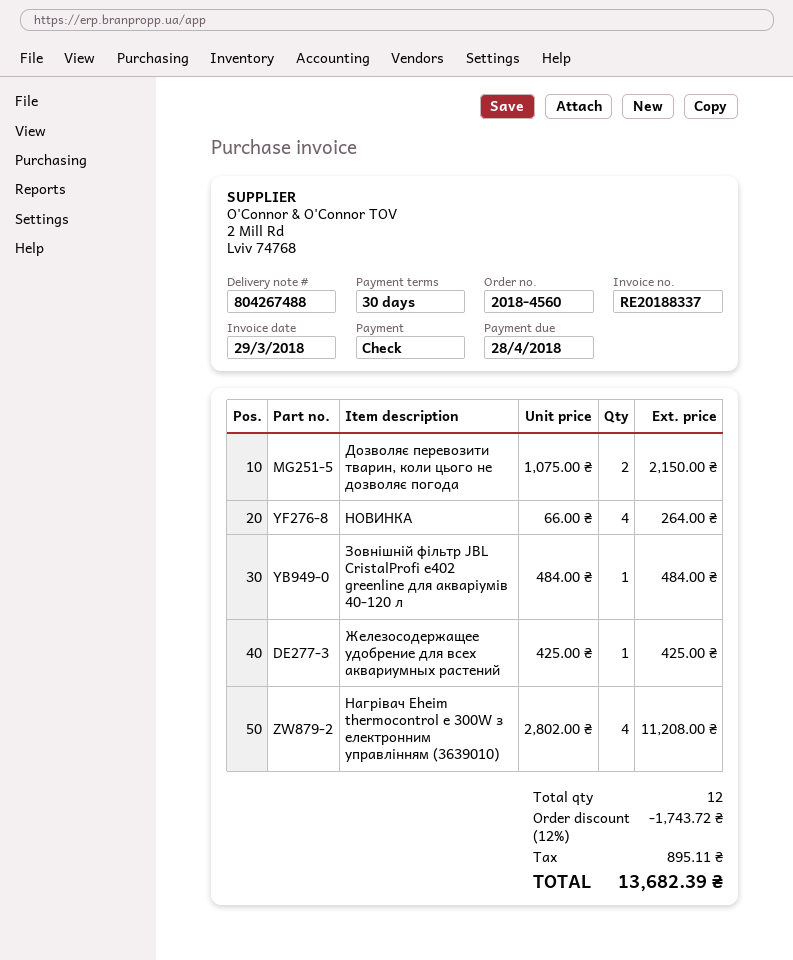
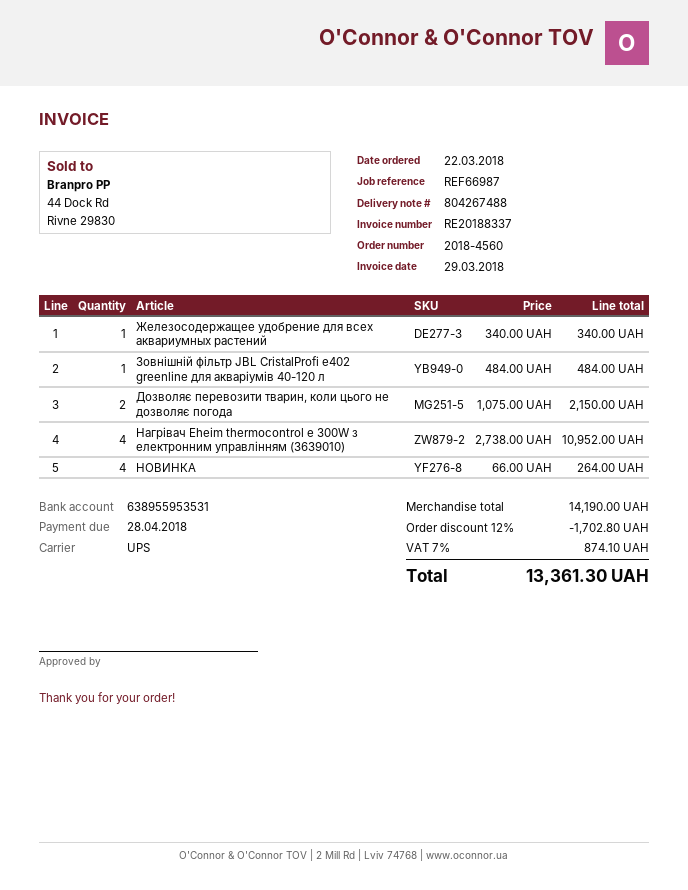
Железосодержащее удобрение для всех аквариумных растений: 1 x 425.00 = 425.00 -> 1 x 340.00 = 340.00
Нагрівач Eheim thermocontrol e 300W з електронним управлінням (3639010): 4 x 2802.00 = 11208.00 -> 4 x 2738.00 = 10952.00
discount: 12% = 1743.72 -> 12% = 1702.80
tax: 895.11 -> 874.10
total: 13682.39 -> 13361.30

